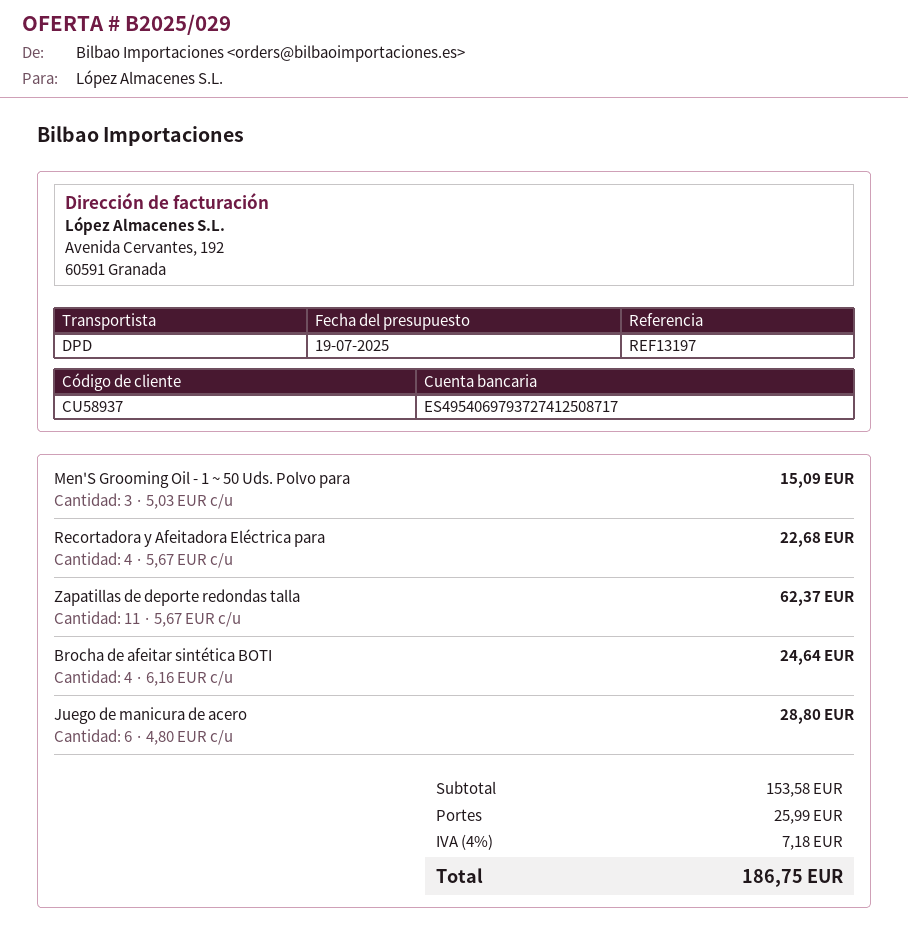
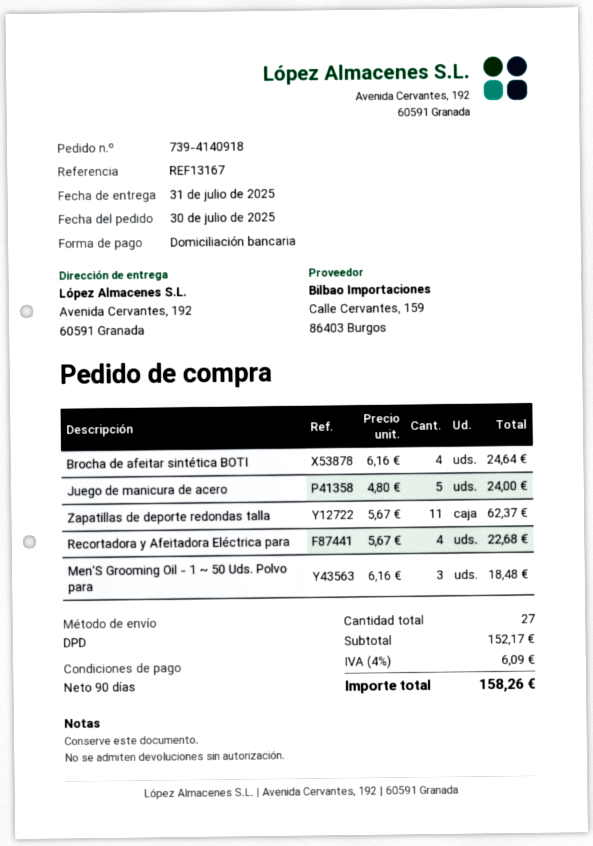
reference: REF13197 -> REF13167
Men'S Grooming Oil - 1 ~ 50 Uds. Polvo para: 3 x 5.03 = 15.09 -> 3 x 6.16 = 18.48
Juego de manicura de acero: 6 x 4.80 = 28.80 -> 5 x 4.80 = 24.00
subtotal: 153.58 -> 152.17
shipping: 25.99 -> none
tax: 4% = 7.18 -> 4% = 6.09
total: 186.75 -> 158.26

